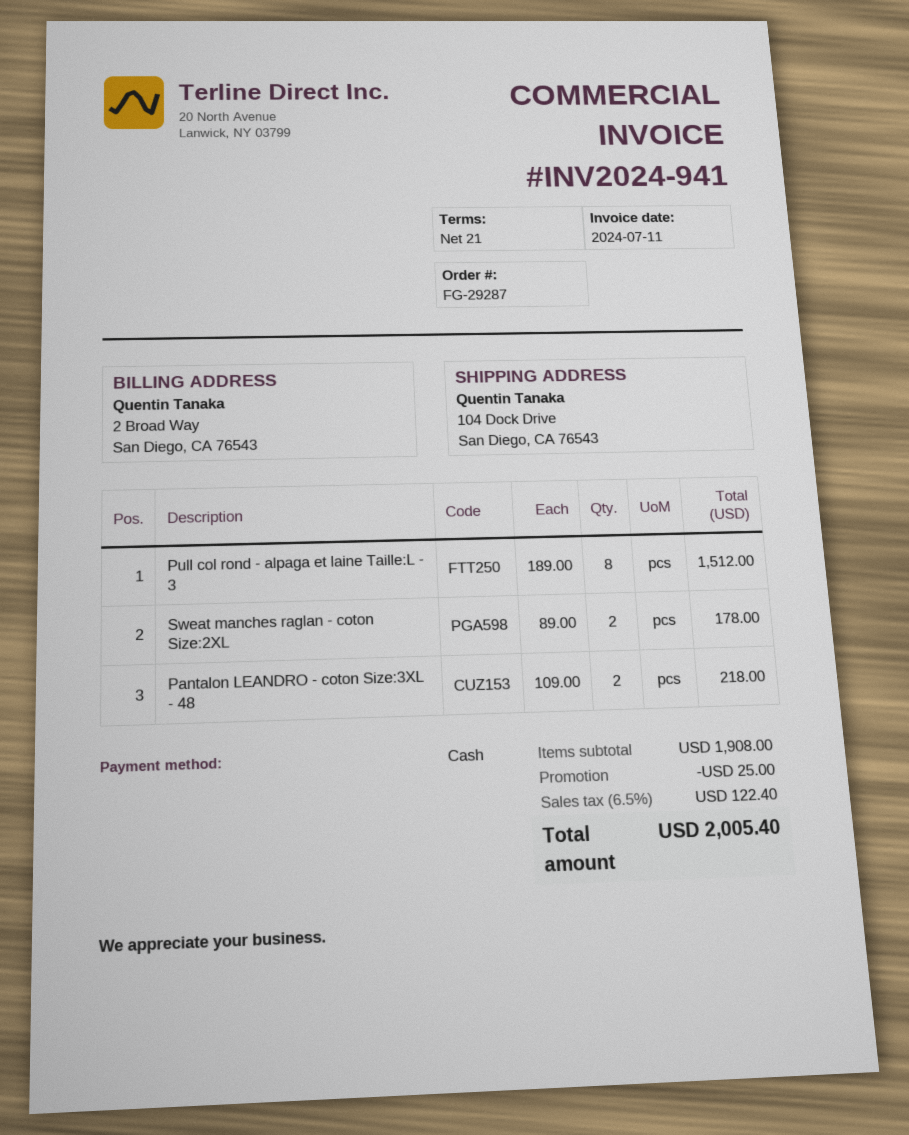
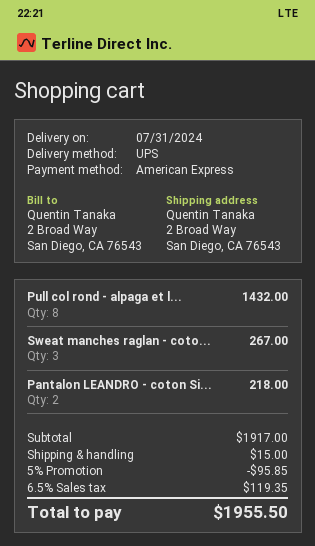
payment method: cash -> American Express
ship to: 104 Dock Drive, San Diego, CA 76543 -> 2 Broad Way, San Diego, CA 76543
Pull col rond - alpaga et laine Taille:L - 3: 8 for 1512.00 -> 8 for 1432.00
Sweat manches raglan - coton Size:2XL: 2 for 178.00 -> 3 for 267.00
subtotal: 1908.00 -> 1917.00
discount: 25.00 -> 95.85
shipping: none -> 15.00
tax: 6.5% = 122.40 -> 6.5% = 119.35
total: 2005.40 -> 1955.50

